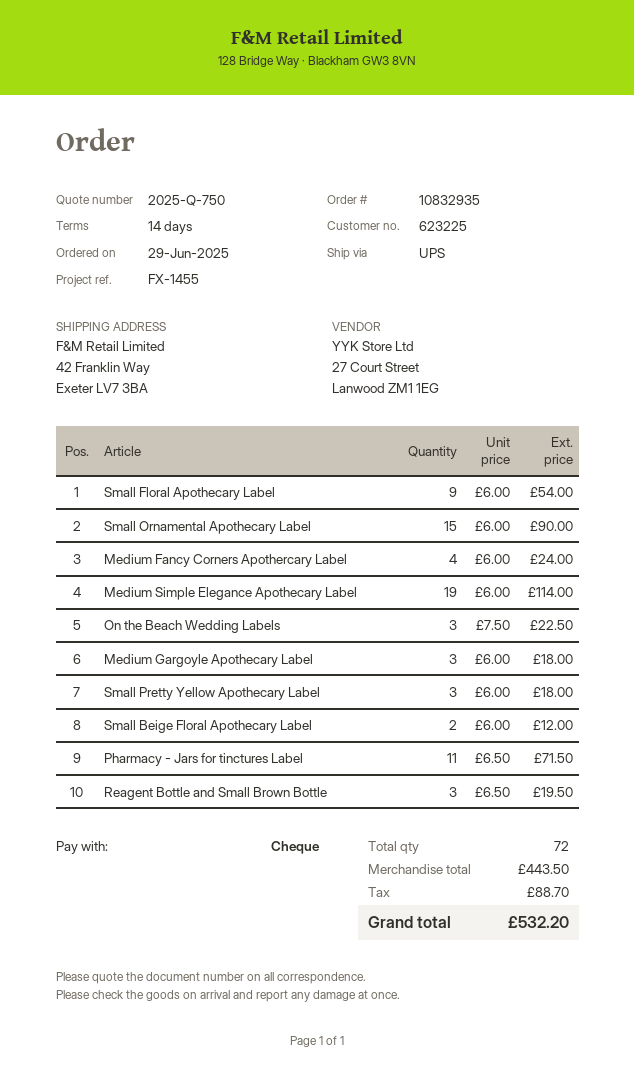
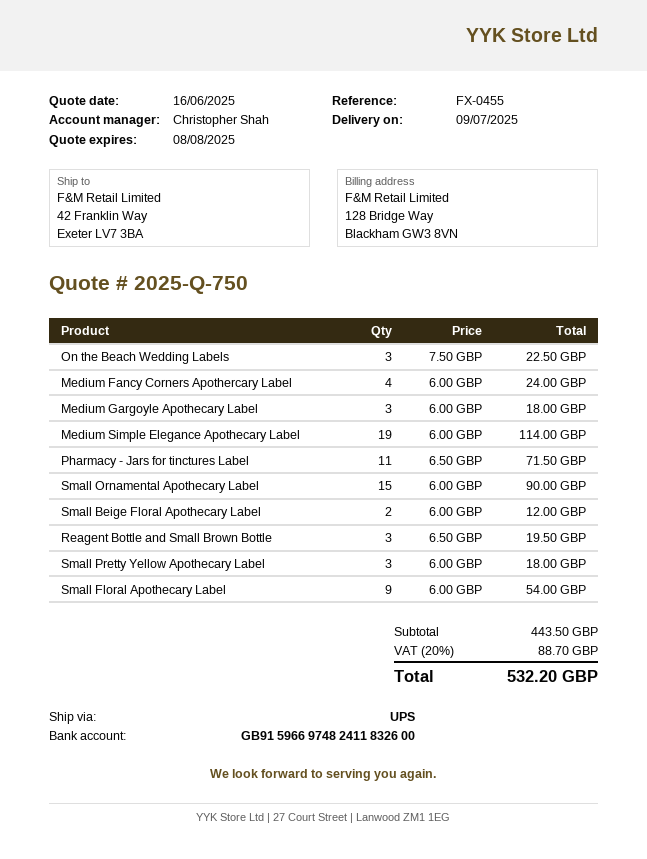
reference: FX-1455 -> FX-0455

